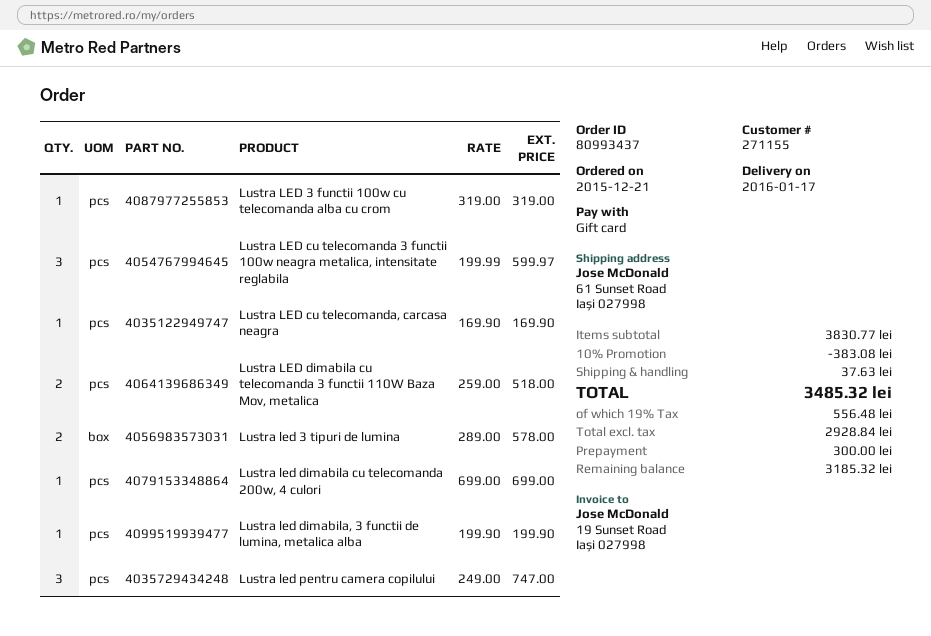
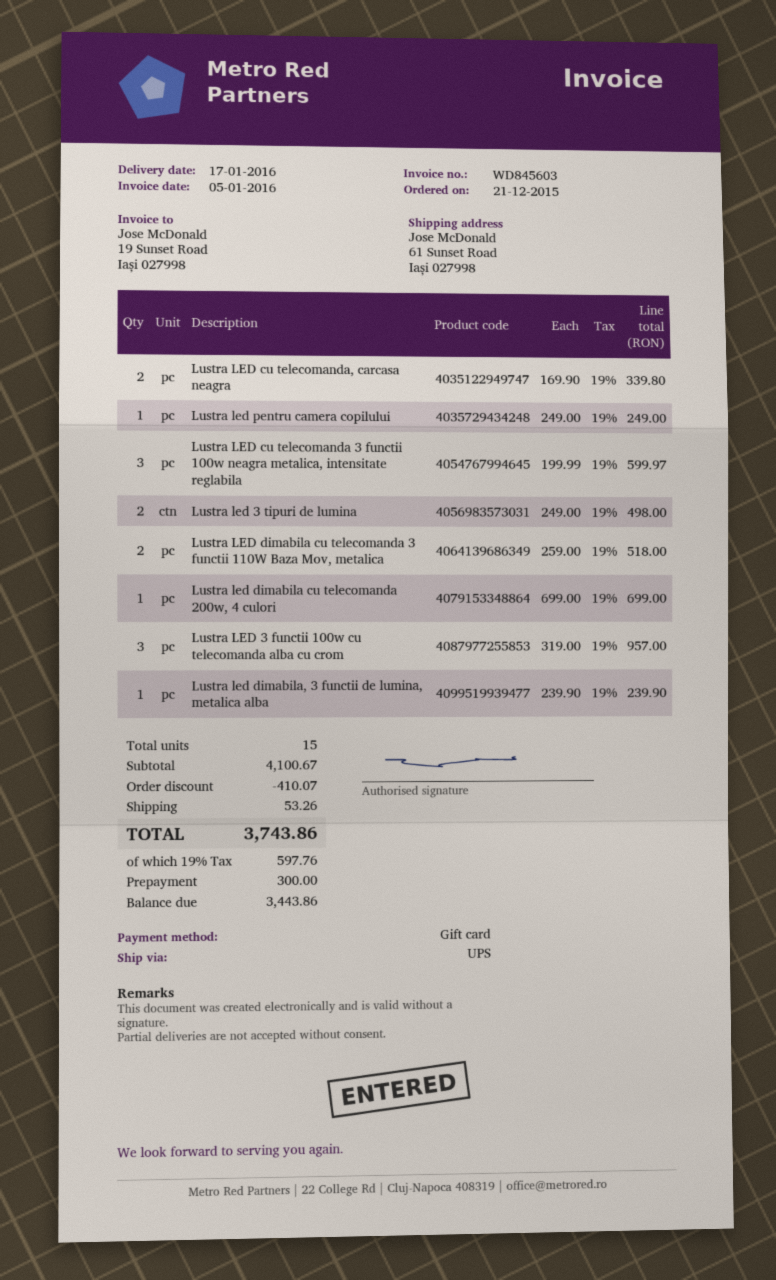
Lustra LED 3 functii 100w cu telecomanda alba cu crom: 1 x 319.00 = 319.00 -> 3 x 319.00 = 957.00
Lustra LED cu telecomanda, carcasa neagra: 1 x 169.90 = 169.90 -> 2 x 169.90 = 339.80
Lustra led 3 tipuri de lumina: 2 x 289.00 = 578.00 -> 2 x 249.00 = 498.00
Lustra led dimabila, 3 functii de lumina, metalica alba: 1 x 199.90 = 199.90 -> 1 x 239.90 = 239.90
Lustra led pentru camera copilului: 3 x 249.00 = 747.00 -> 1 x 249.00 = 249.00
subtotal: 3830.77 -> 4100.67
discount: 383.08 -> 410.07
shipping: 37.63 -> 53.26
tax: 19% = 556.48 -> 19% = 597.76
total: 3485.32 -> 3743.86
balance: 3185.32 -> 3443.86

